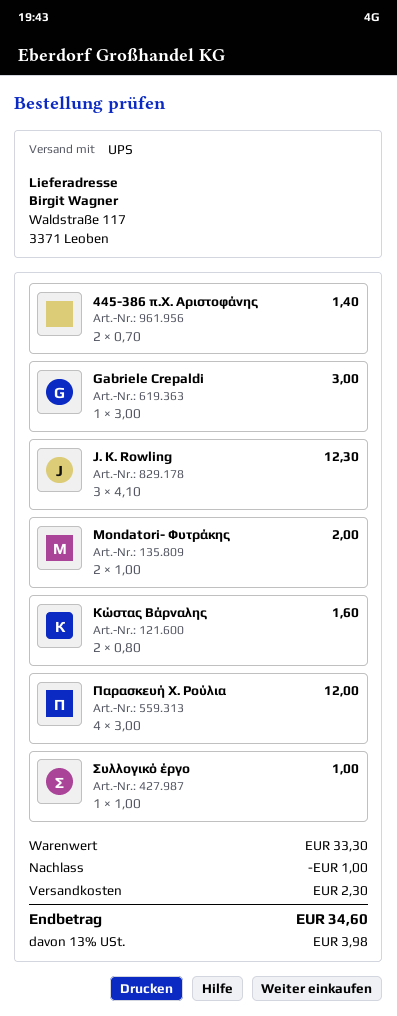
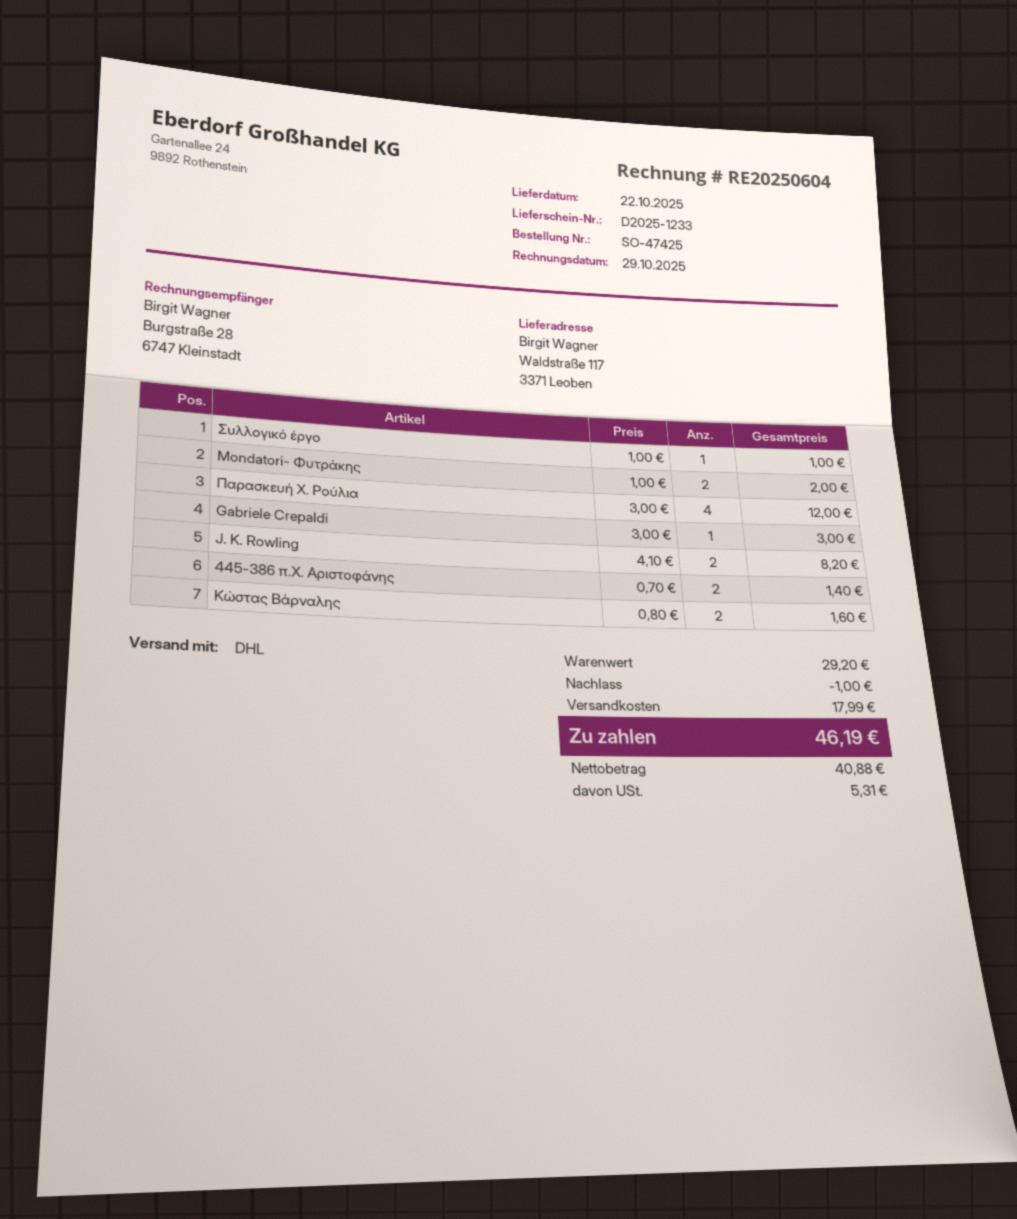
shipping method: UPS -> DHL
J. K. Rowling: 3 x 4.10 = 12.30 -> 2 x 4.10 = 8.20
subtotal: 33.30 -> 29.20
shipping: 2.30 -> 17.99
tax: 3.98 -> 5.31
total: 34.60 -> 46.19

